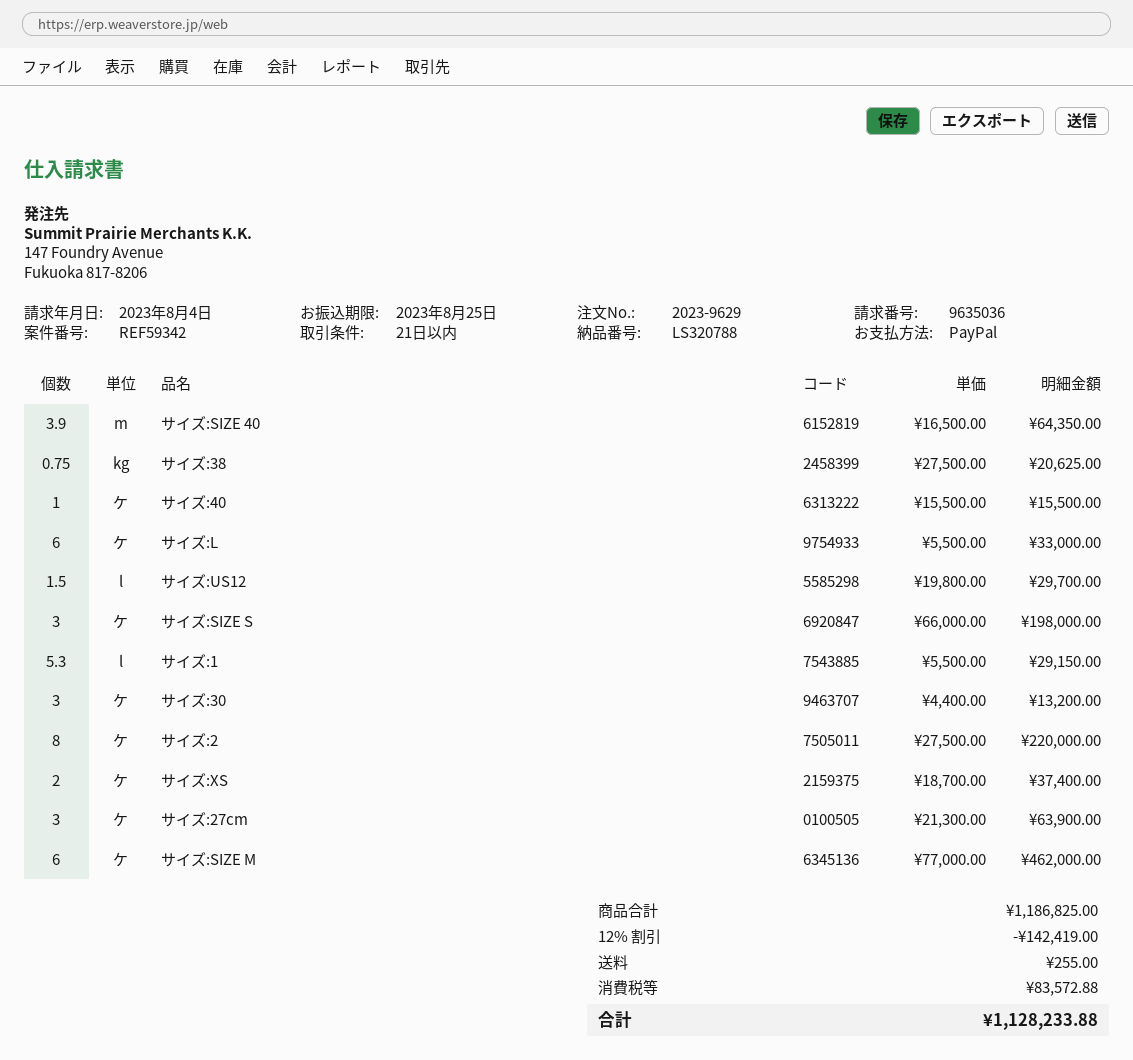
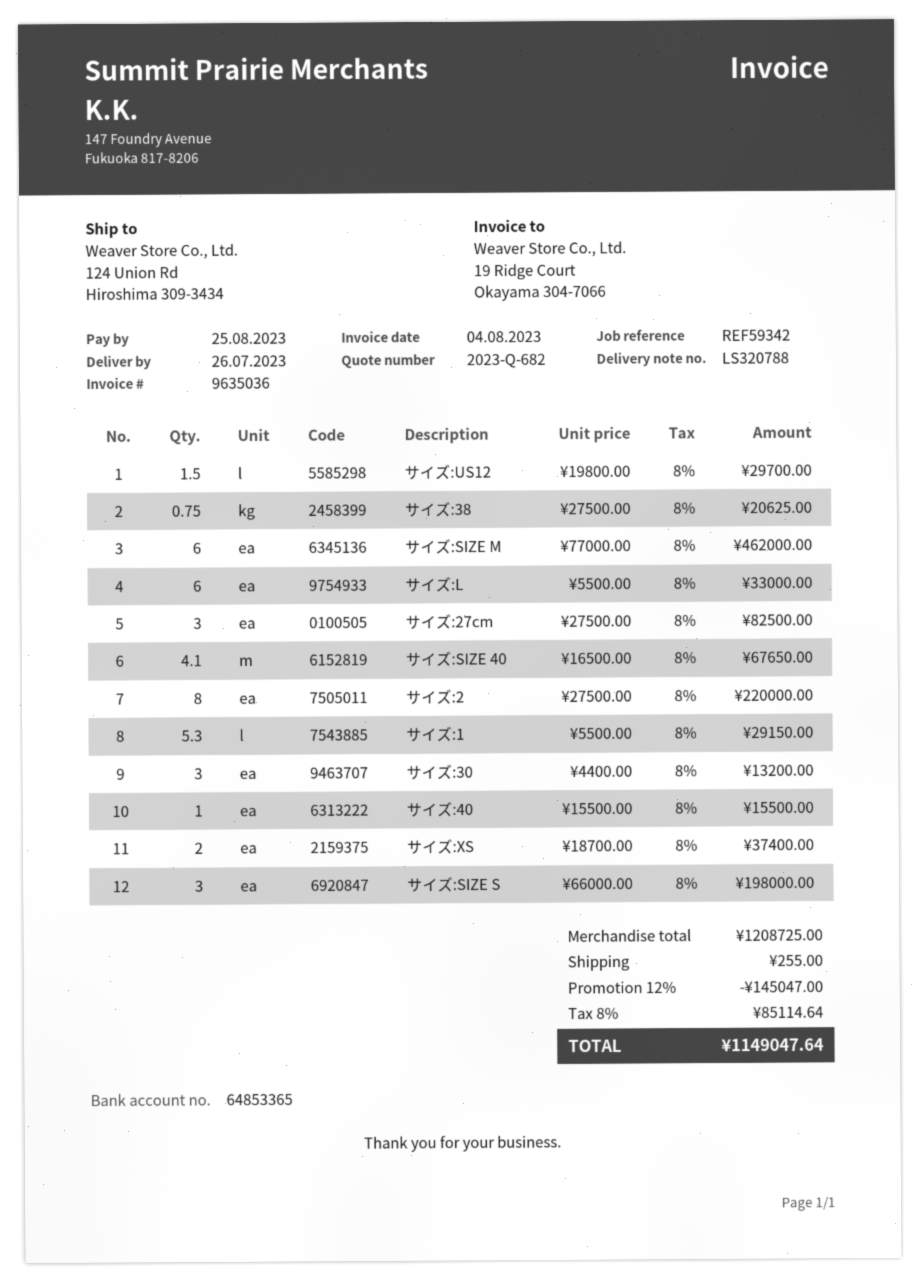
サイズ:SIZE 40: 3.9 x 16500.00 = 64350.00 -> 4.1 x 16500.00 = 67650.00
サイズ:27cm: 3 x 21300.00 = 63900.00 -> 3 x 27500.00 = 82500.00
subtotal: 1186825.00 -> 1208725.00
discount: 12% = 142419.00 -> 12% = 145047.00
tax: 83572.88 -> 85114.64
total: 1128233.88 -> 1149047.64

